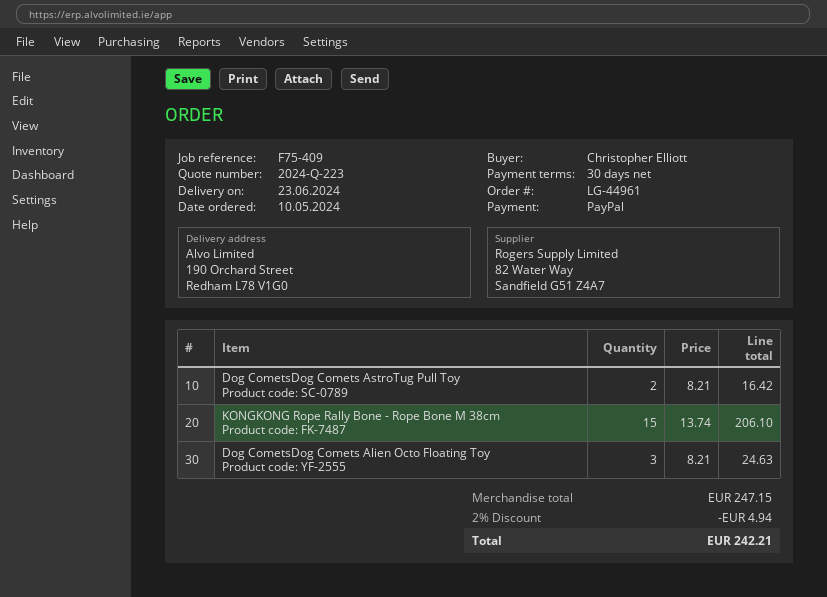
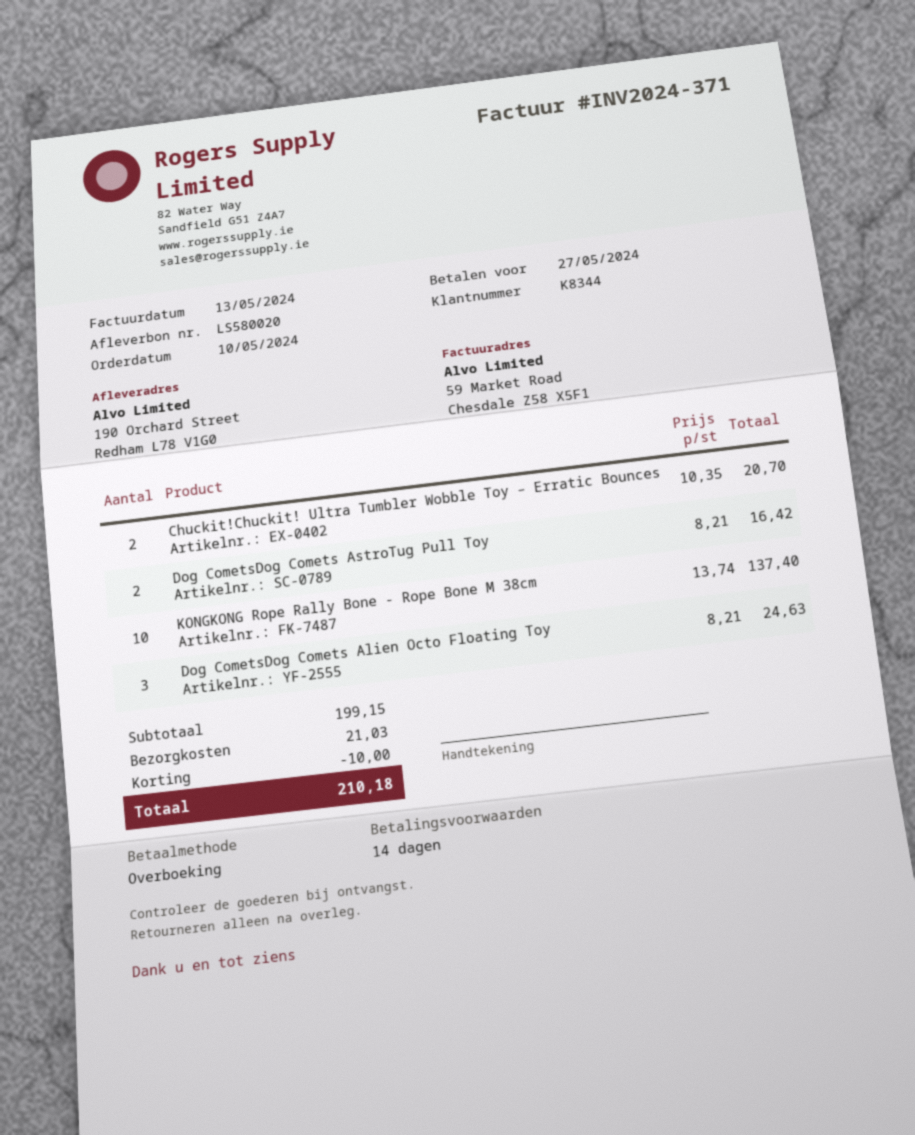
payment terms: 30 days -> 14 days
payment method: PayPal -> bank transfer
KONGKONG Rope Rally Bone - Rope Bone M 38cm: 15 x 13.74 = 206.10 -> 10 x 13.74 = 137.40
Chuckit!Chuckit! Ultra Tumbler Wobble Toy – Erratic Bounces: none -> 2 x 10.35 = 20.70
subtotal: 247.15 -> 199.15
discount: 4.94 -> 10.00
shipping: none -> 21.03
total: 242.21 -> 210.18

